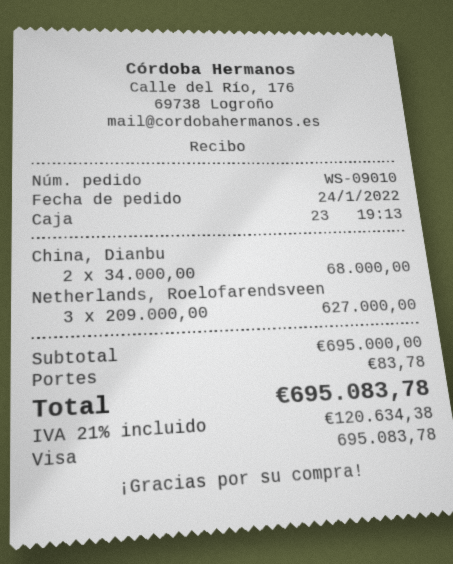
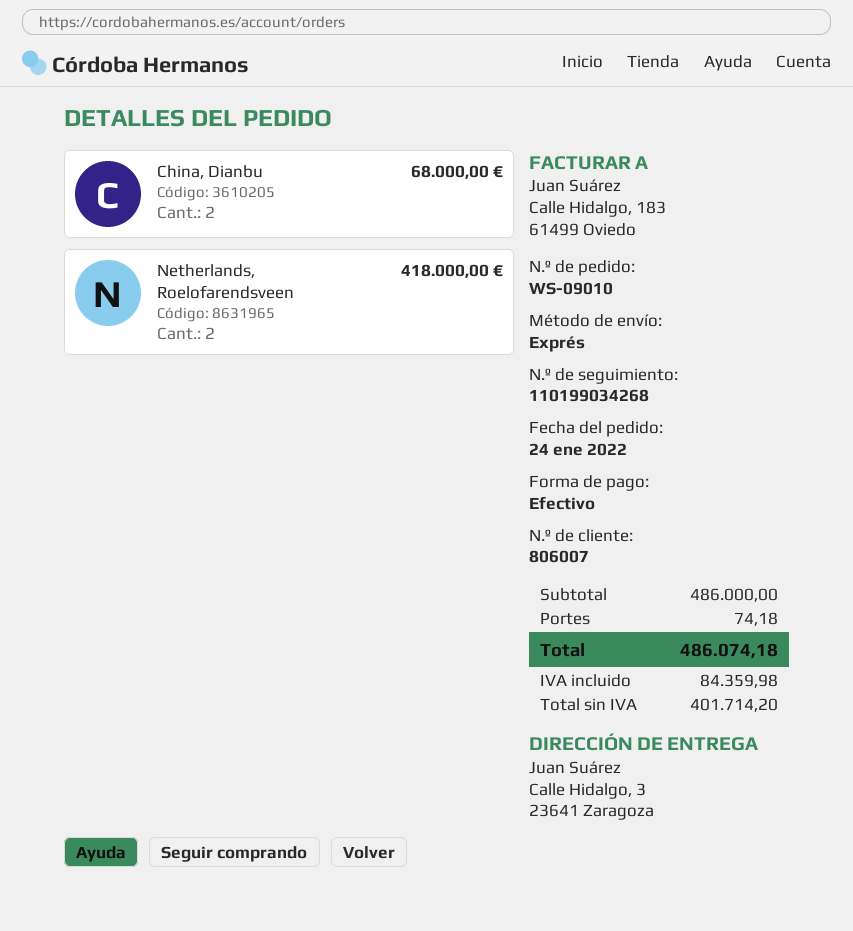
payment method: Visa -> cash
Netherlands, Roelofarendsveen: 3 for 627000.00 -> 2 for 418000.00
subtotal: 695000.00 -> 486000.00
shipping: 83.78 -> 74.18
tax: 120634.38 -> 84359.98
total: 695083.78 -> 486074.18

